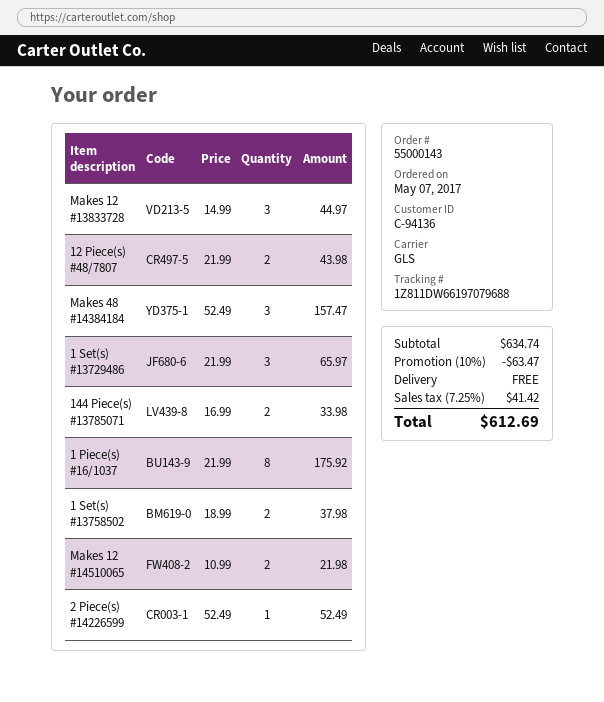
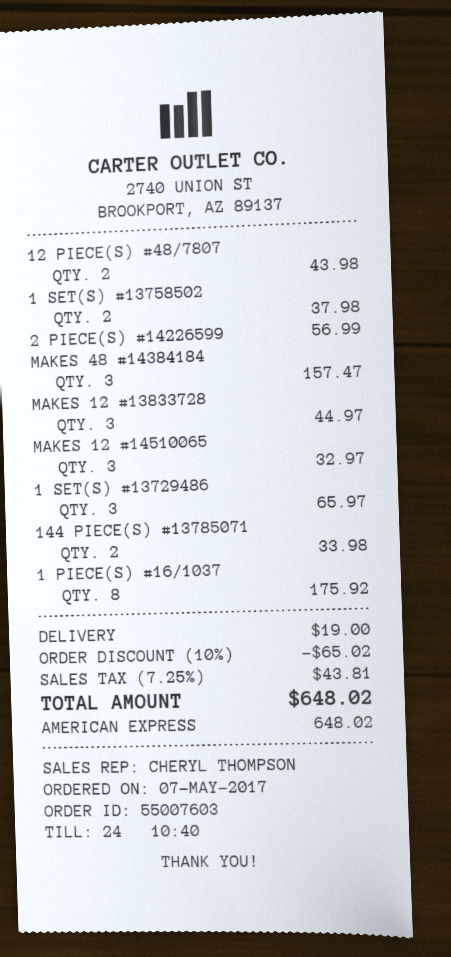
order number: 55000143 -> 55007603
Makes 12 #14510065: 2 for 21.98 -> 3 for 32.97
2 Piece(s) #14226599: 1 for 52.49 -> 1 for 56.99
discount: 10% = 63.47 -> 10% = 65.02
shipping: 0.00 -> 19.00
tax: 7.25% = 41.42 -> 7.25% = 43.81
total: 612.69 -> 648.02

